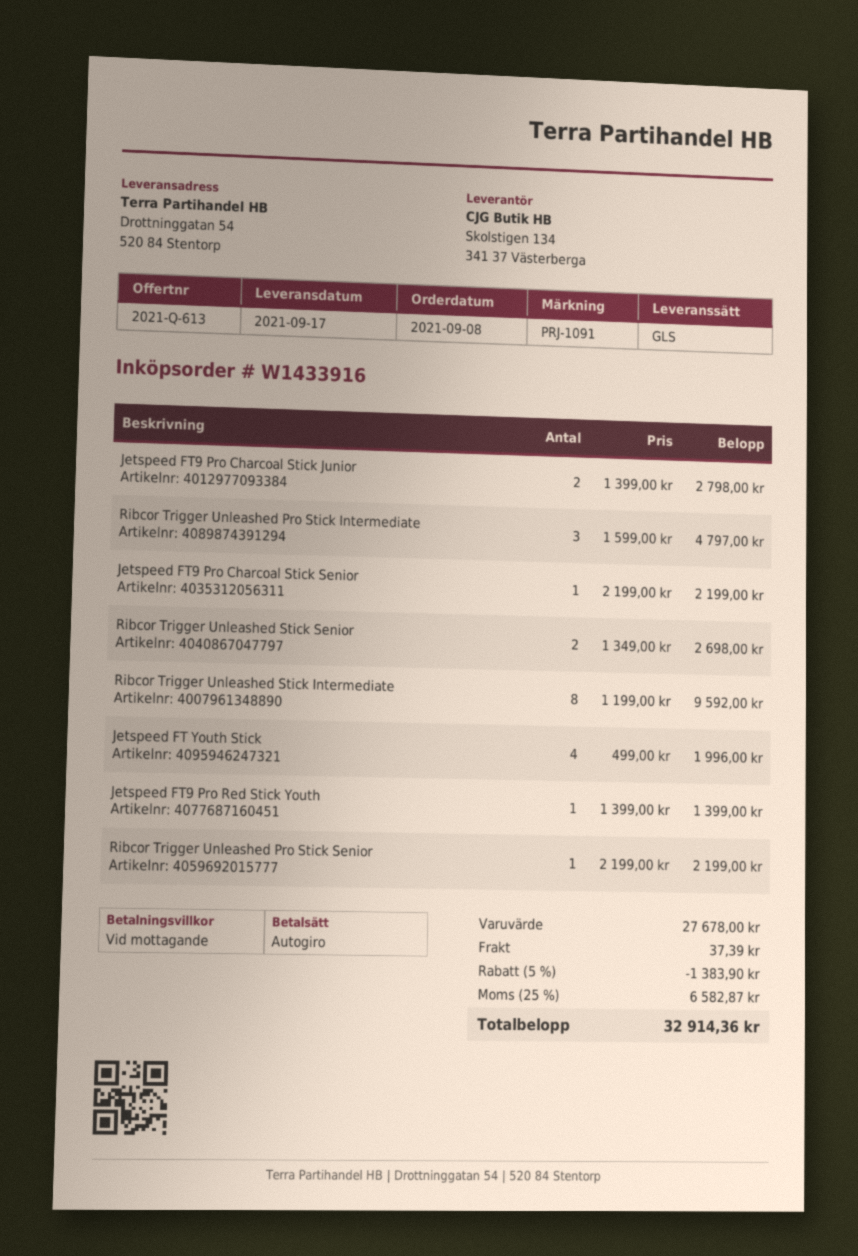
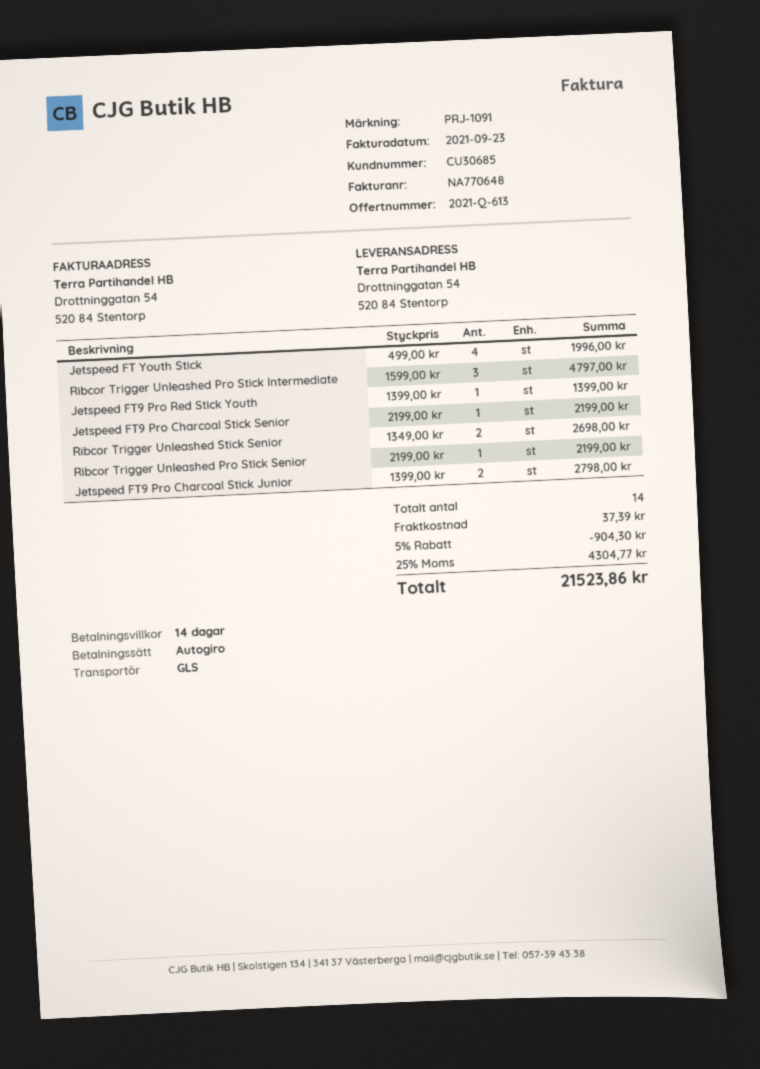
payment terms: on receipt -> 14 days
Ribcor Trigger Unleashed Stick Intermediate: 8 x 1199.00 = 9592.00 -> none
discount: 5% = 1383.90 -> 5% = 904.30
tax: 25% = 6582.87 -> 25% = 4304.77
total: 32914.36 -> 21523.86

